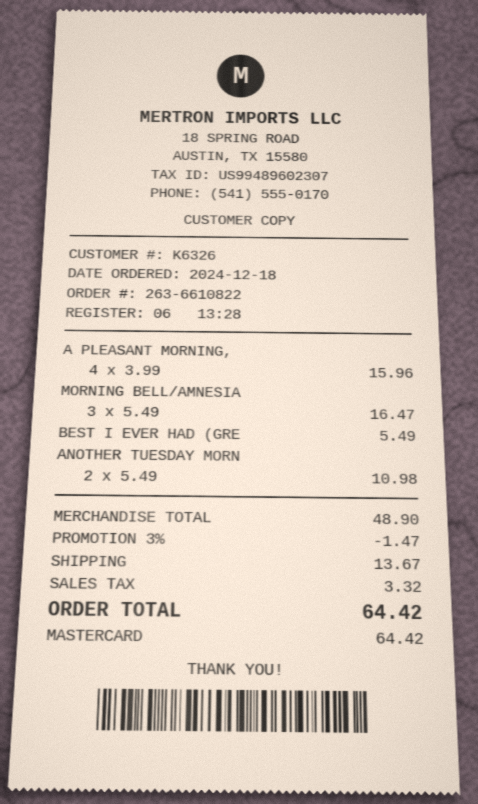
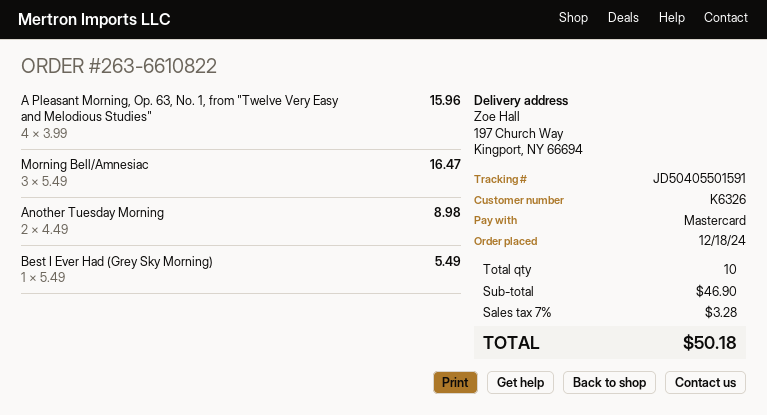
ANOTHER TUESDAY MORN: 2 x 5.49 = 10.98 -> 2 x 4.49 = 8.98
subtotal: 48.90 -> 46.90
discount: 3% = 1.47 -> none
shipping: 13.67 -> none
tax: 3.32 -> 3.28
total: 64.42 -> 50.18

